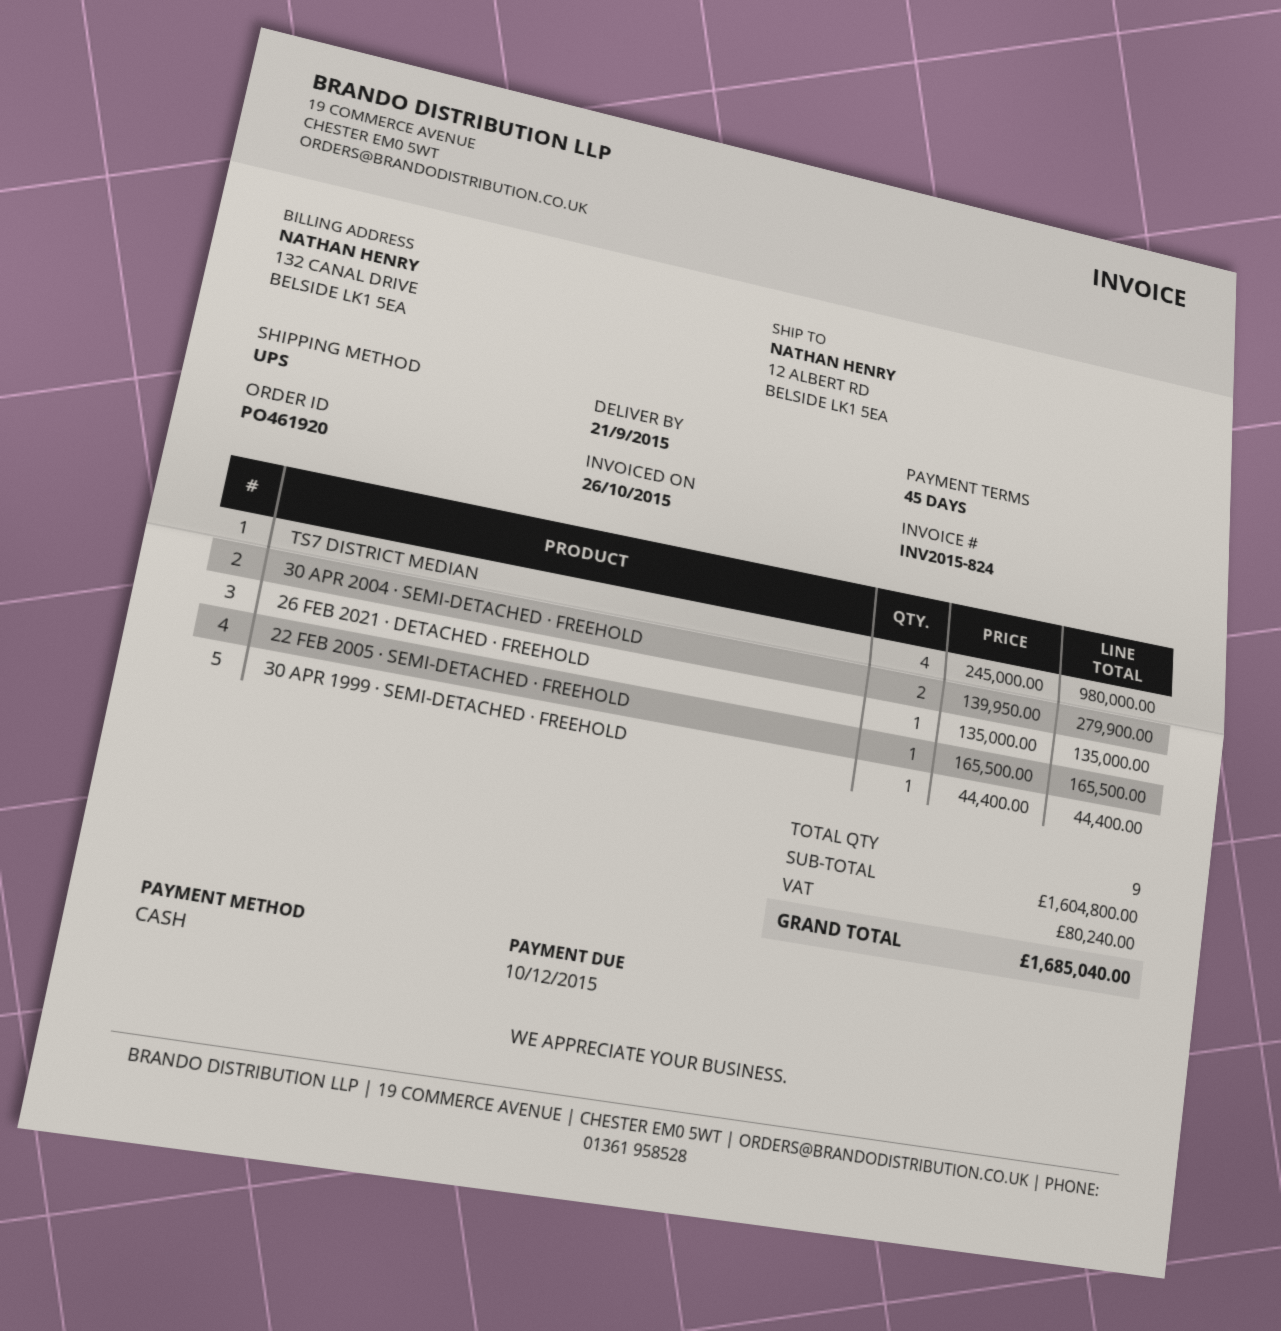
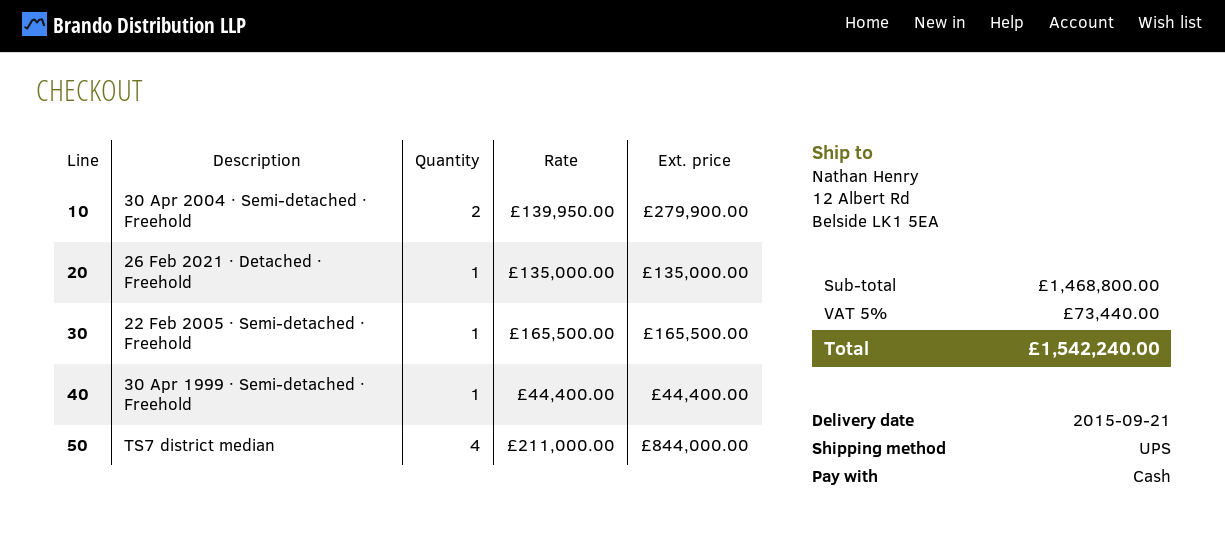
TS7 DISTRICT MEDIAN: 4 x 245000.00 = 980000.00 -> 4 x 211000.00 = 844000.00
subtotal: 1604800.00 -> 1468800.00
tax: 80240.00 -> 73440.00
total: 1685040.00 -> 1542240.00

